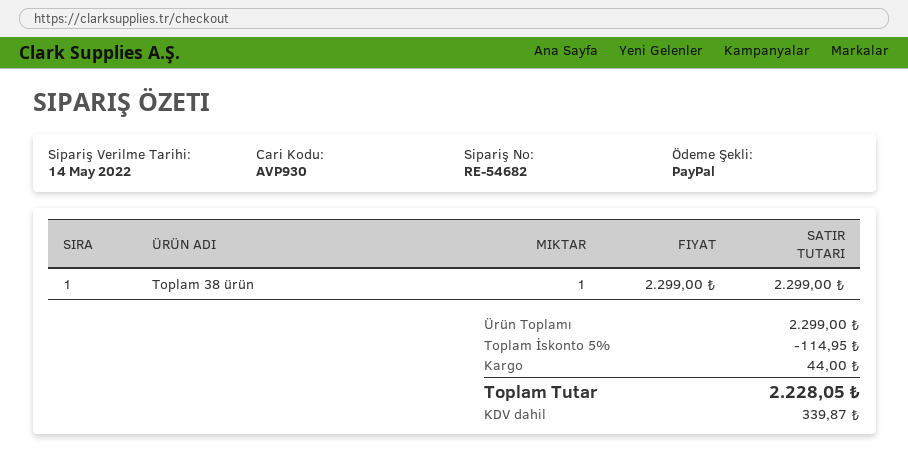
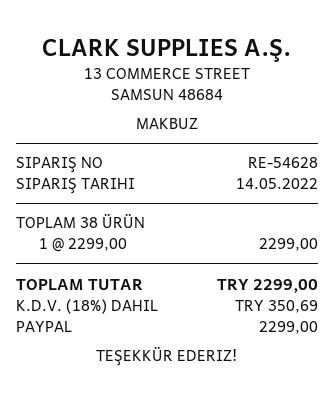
order number: RE-54682 -> RE-54628
discount: 5% = 114.95 -> none
shipping: 44.00 -> none
tax: 339.87 -> 350.69
total: 2228.05 -> 2299.00

